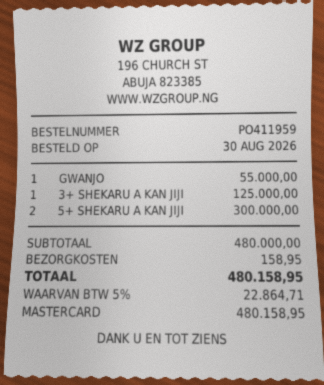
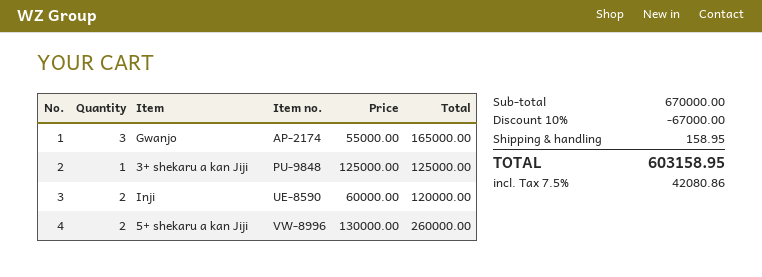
GWANJO: 1 for 55000.00 -> 3 for 165000.00
5+ SHEKARU A KAN JIJI: 2 for 300000.00 -> 2 for 260000.00
Inji: none -> 2 for 120000.00
subtotal: 480000.00 -> 670000.00
discount: none -> 10% = 67000.00
tax: 5% = 22864.71 -> 7.5% = 42080.86
total: 480158.95 -> 603158.95

